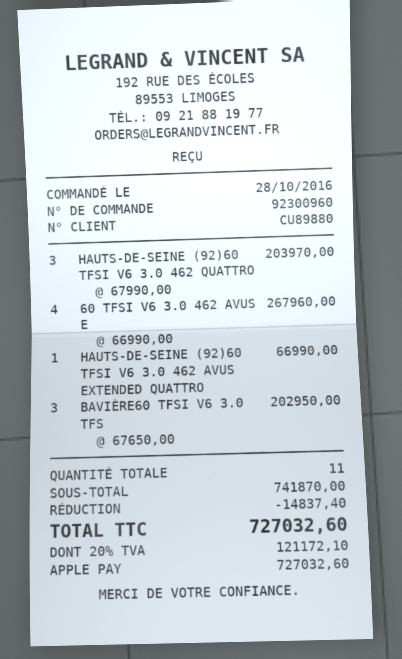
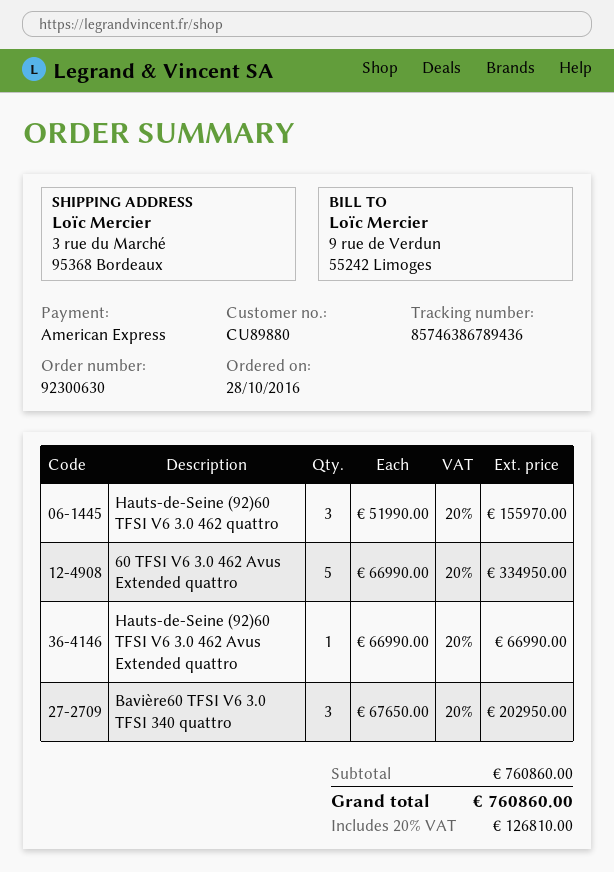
order number: 92300960 -> 92300630
payment method: Apple Pay -> American Express
HAUTS-DE-SEINE (92)60 TFSI V6 3.0 462 QUATTRO: 3 x 67990.00 = 203970.00 -> 3 x 51990.00 = 155970.00
60 TFSI V6 3.0 462 AVUS E: 4 x 66990.00 = 267960.00 -> 5 x 66990.00 = 334950.00
subtotal: 741870.00 -> 760860.00
discount: 14837.40 -> none
tax: 20% = 121172.10 -> 20% = 126810.00
total: 727032.60 -> 760860.00

